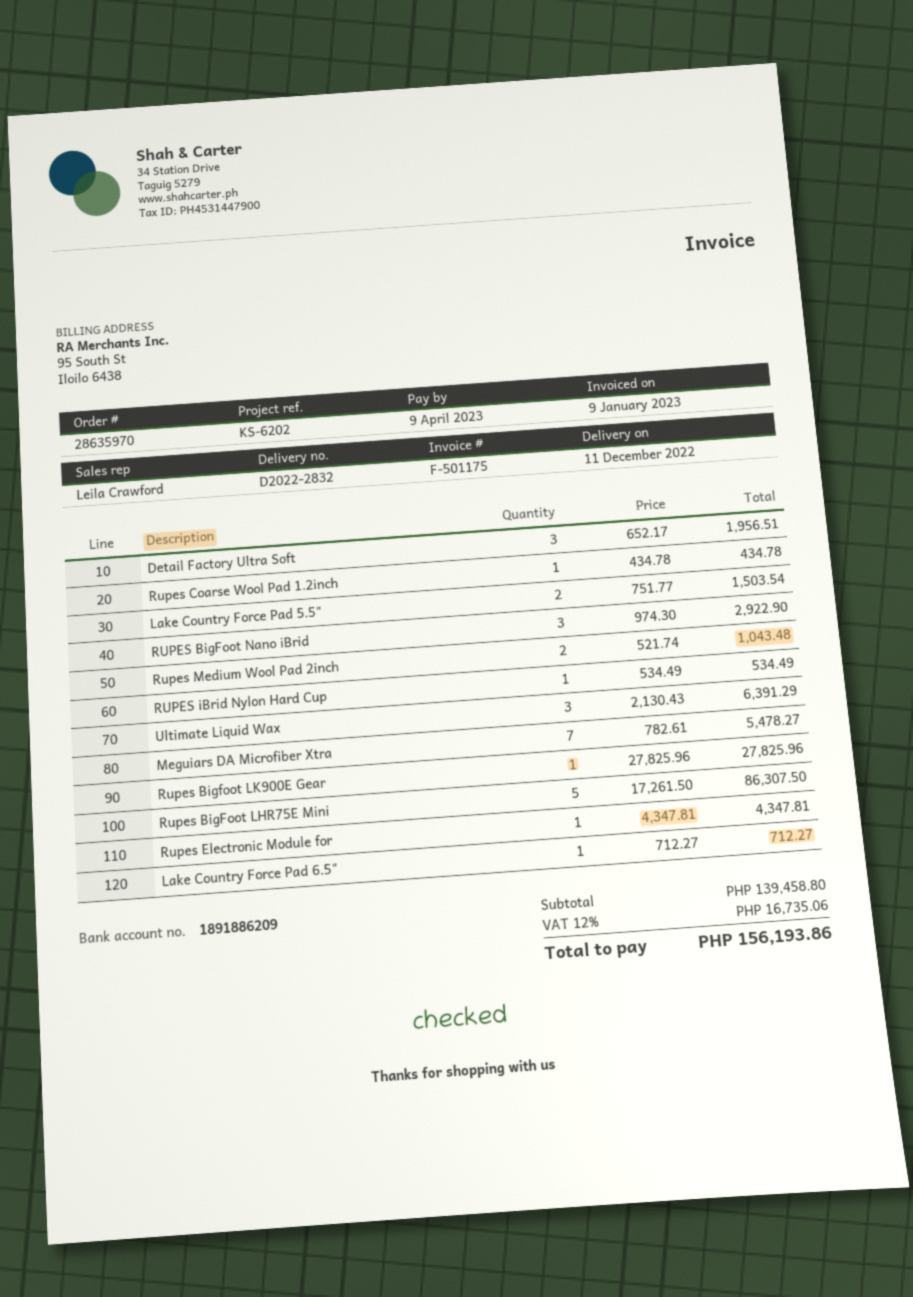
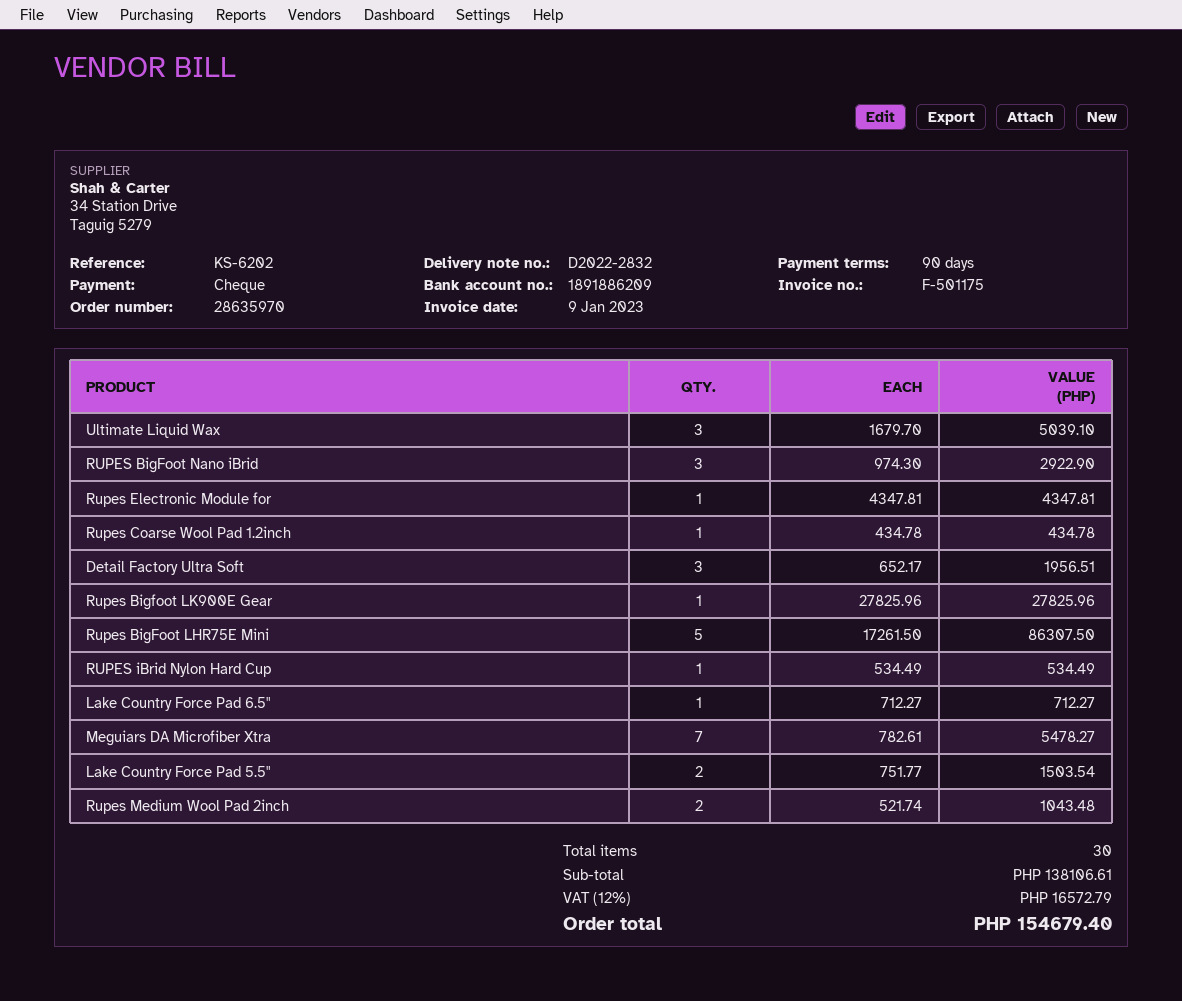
Ultimate Liquid Wax: 3 x 2130.43 = 6391.29 -> 3 x 1679.70 = 5039.10
subtotal: 139458.80 -> 138106.61
tax: 12% = 16735.06 -> 12% = 16572.79
total: 156193.86 -> 154679.40

